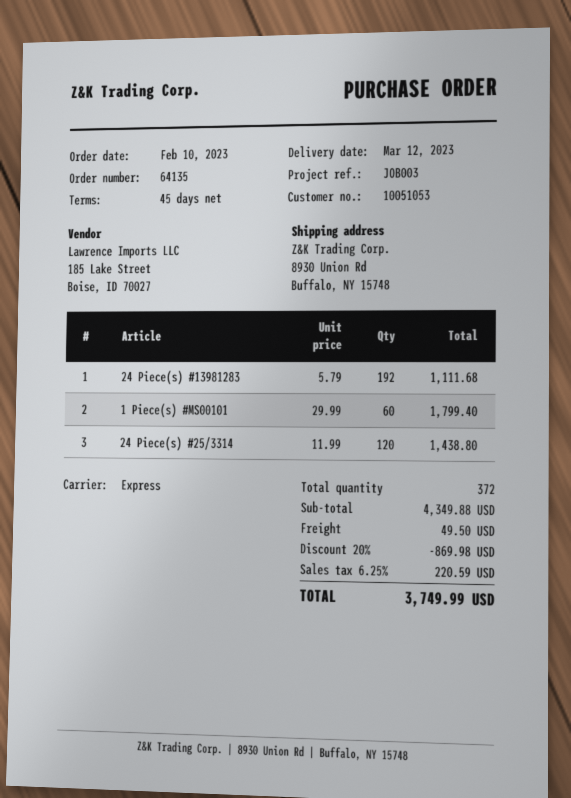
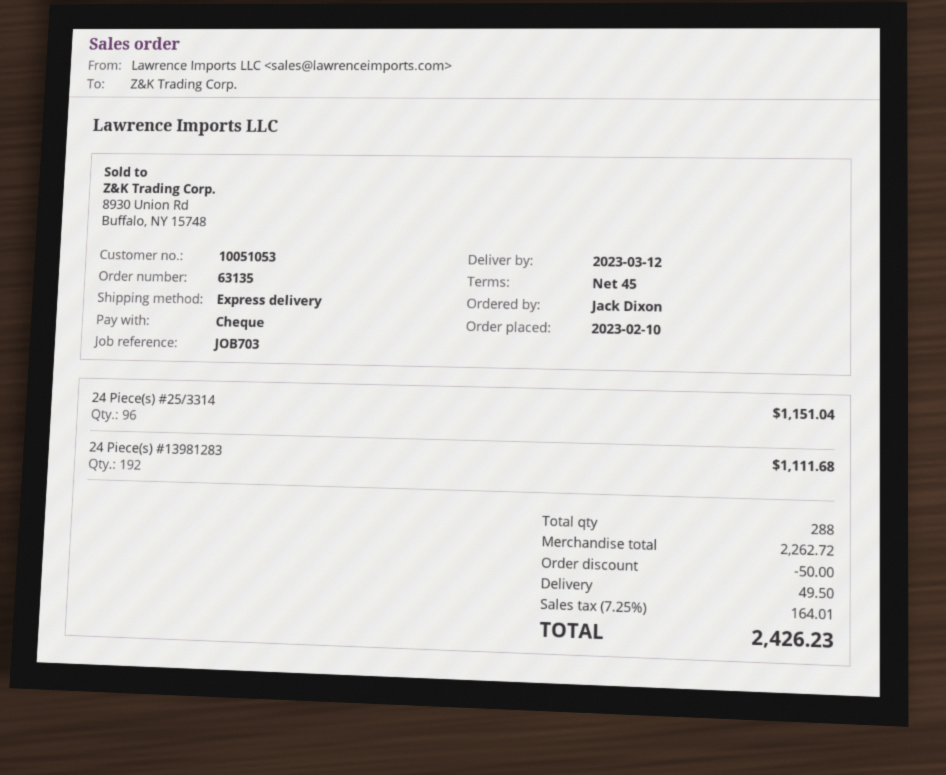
order number: 64135 -> 63135
reference: JOB003 -> JOB703
1 Piece(s) #MS00101: 60 for 1799.40 -> none
24 Piece(s) #25/3314: 120 for 1438.80 -> 96 for 1151.04
total quantity: 372 -> 288
subtotal: 4349.88 -> 2262.72
discount: 869.98 -> 50.00
tax: 6.25% = 220.59 -> 7.25% = 164.01
total: 3749.99 -> 2426.23

